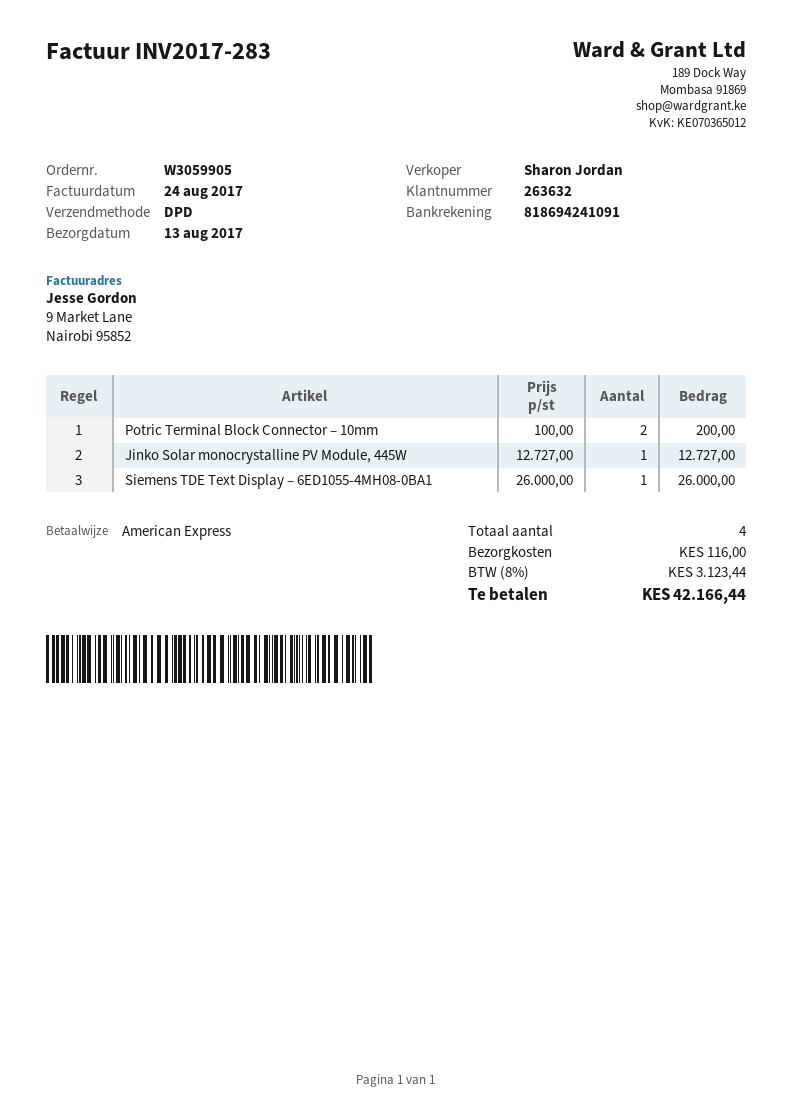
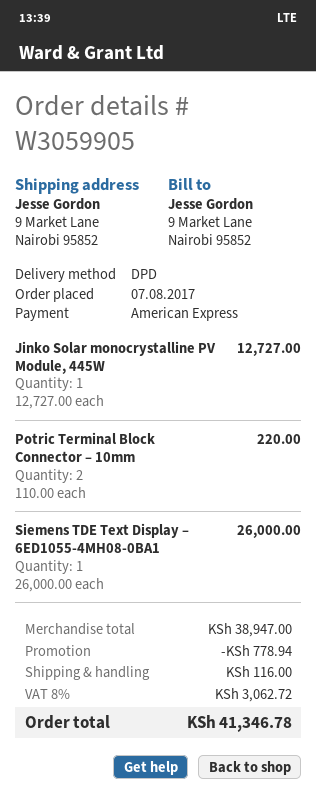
Potric Terminal Block Connector – 10mm: 2 x 100.00 = 200.00 -> 2 x 110.00 = 220.00
discount: none -> 778.94
tax: 8% = 3123.44 -> 8% = 3062.72
total: 42166.44 -> 41346.78

